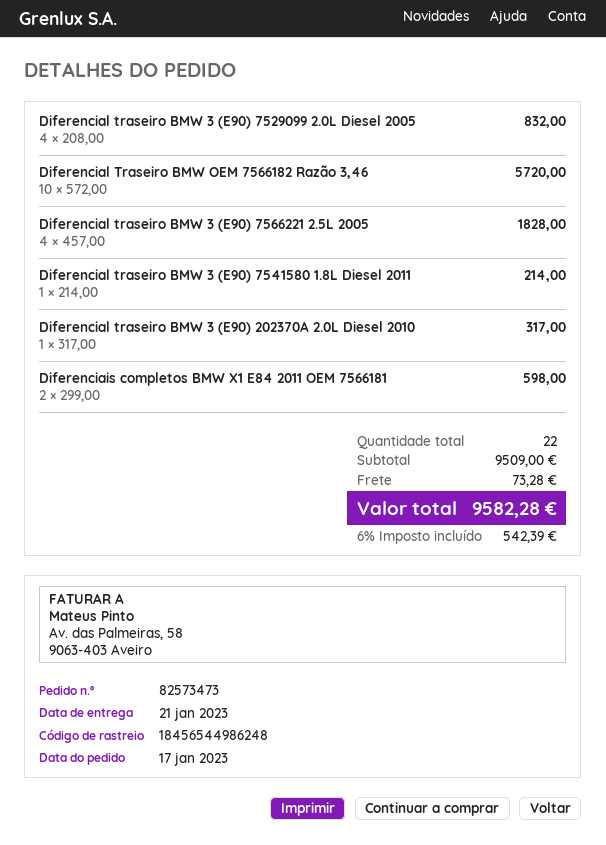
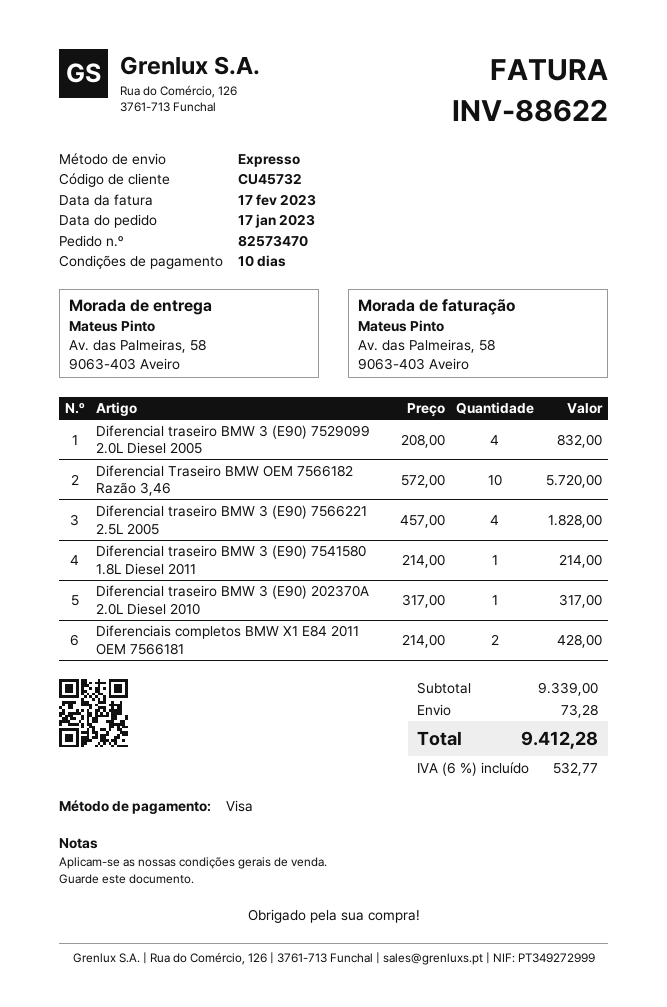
order number: 82573473 -> 82573470
Diferenciais completos BMW X1 E84 2011 OEM 7566181: 2 x 299.00 = 598.00 -> 2 x 214.00 = 428.00
subtotal: 9509.00 -> 9339.00
tax: 6% = 542.39 -> 6% = 532.77
total: 9582.28 -> 9412.28

